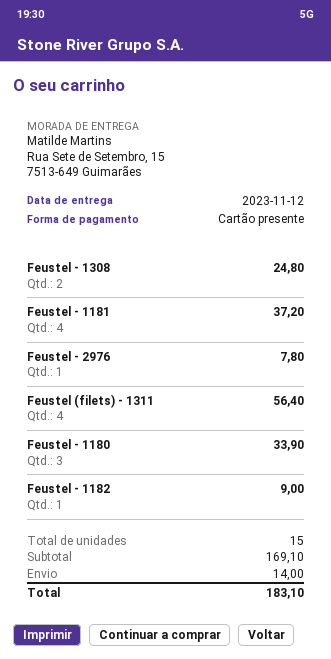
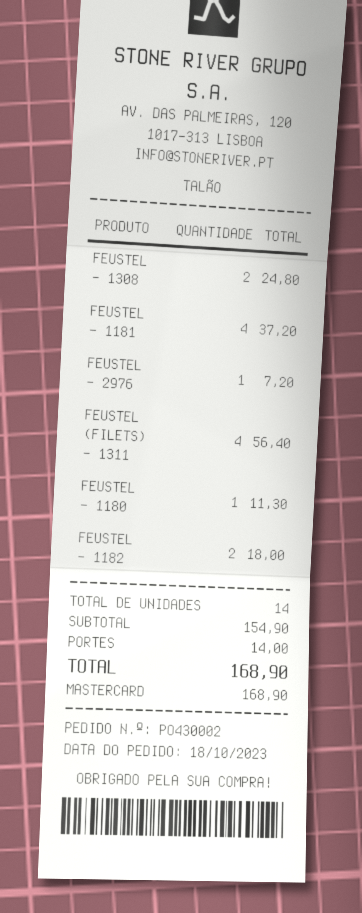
payment method: gift card -> Mastercard
Feustel - 2976: 1 for 7.80 -> 1 for 7.20
Feustel - 1180: 3 for 33.90 -> 1 for 11.30
Feustel - 1182: 1 for 9.00 -> 2 for 18.00
total quantity: 15 -> 14
subtotal: 169.10 -> 154.90
total: 183.10 -> 168.90

